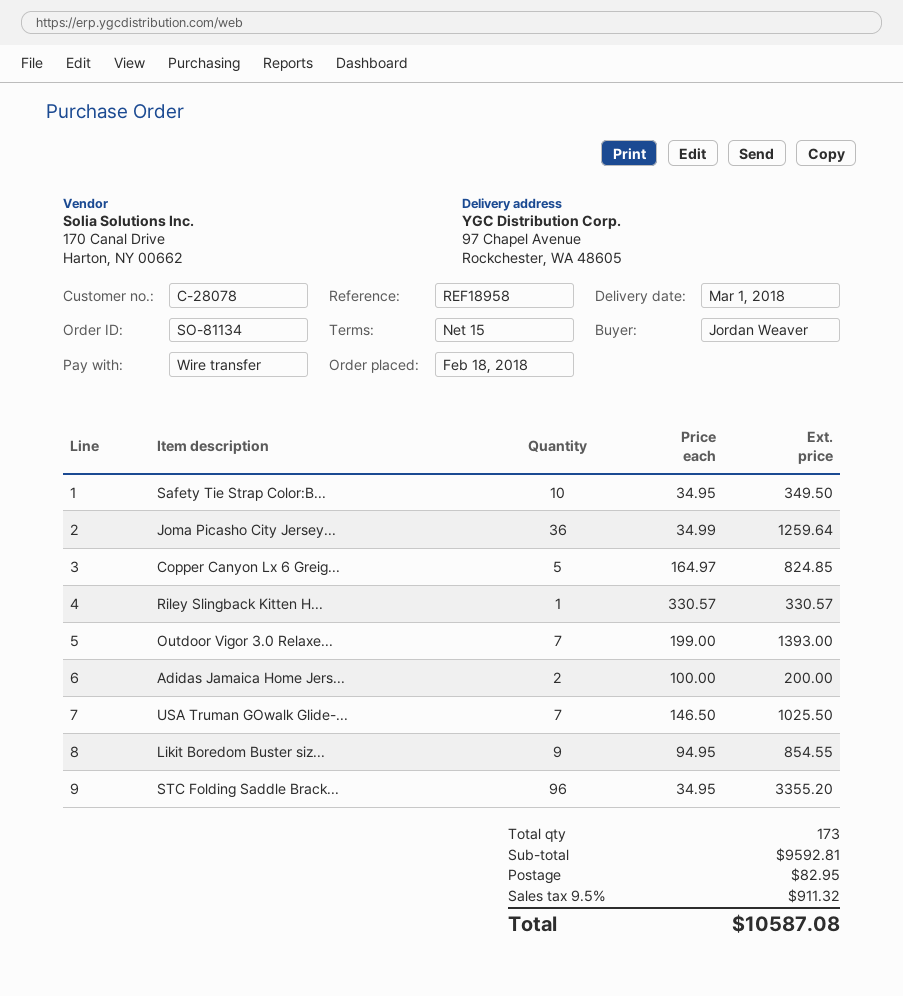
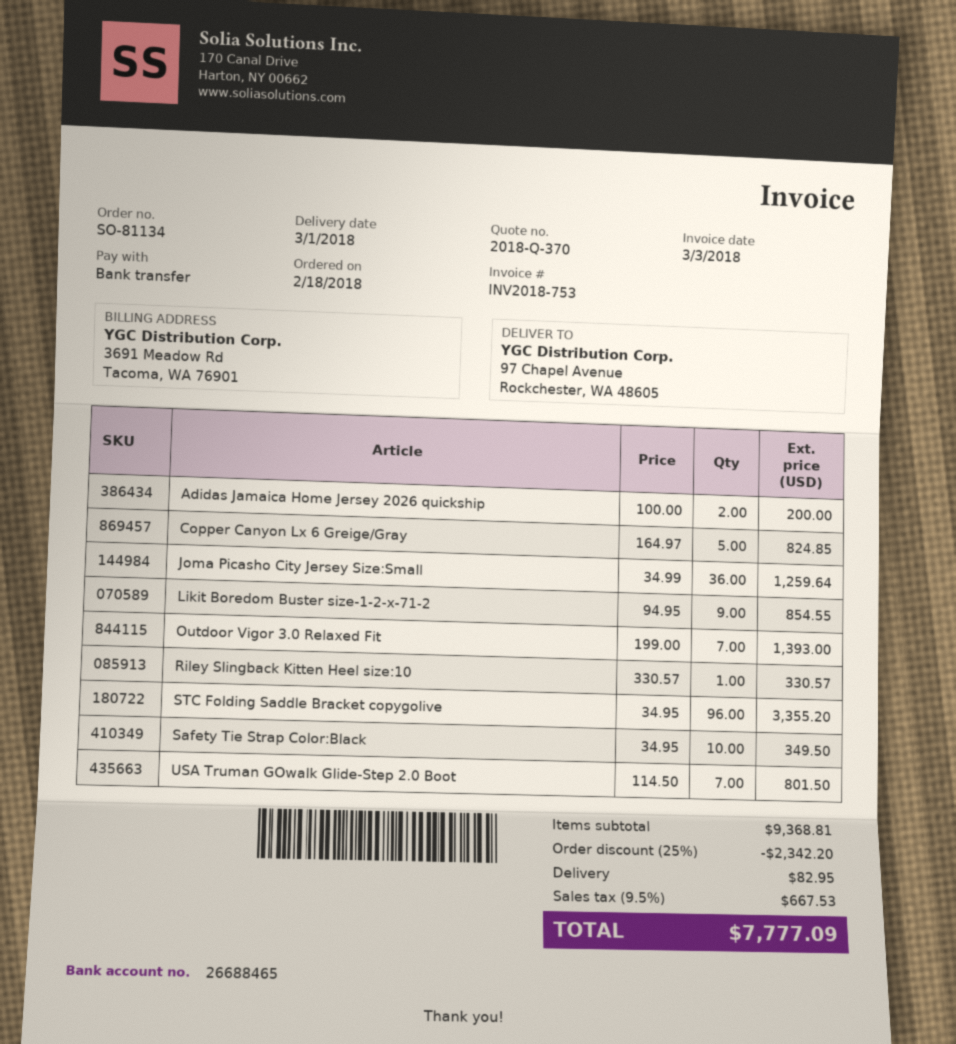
USA Truman GOwalk Glide-...: 7 x 146.50 = 1025.50 -> 7 x 114.50 = 801.50
subtotal: 9592.81 -> 9368.81
discount: none -> 25% = 2342.20
tax: 9.5% = 911.32 -> 9.5% = 667.53
total: 10587.08 -> 7777.09

